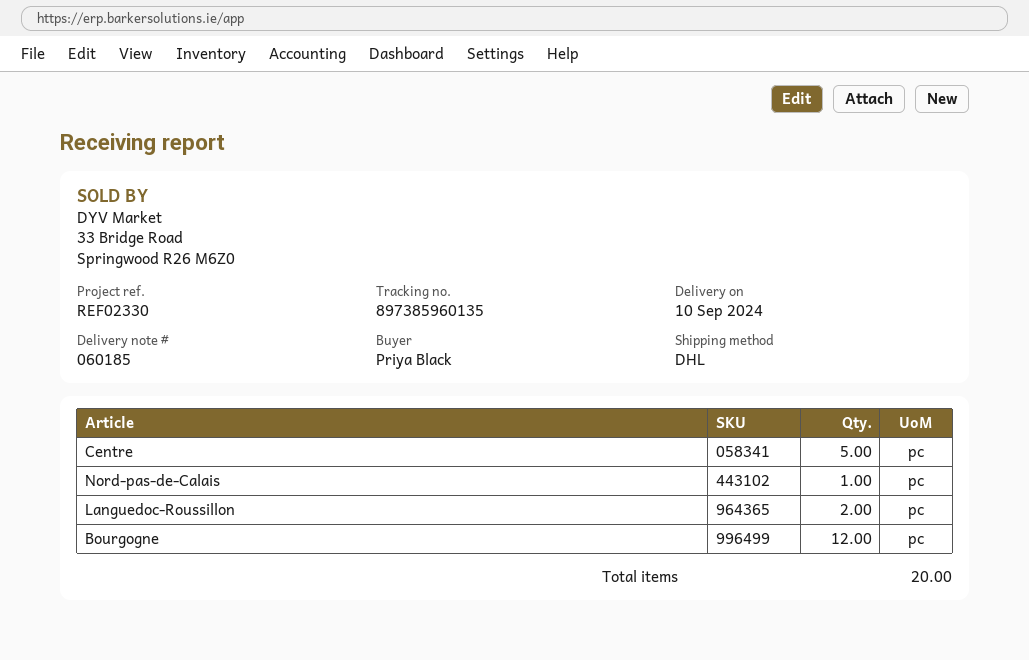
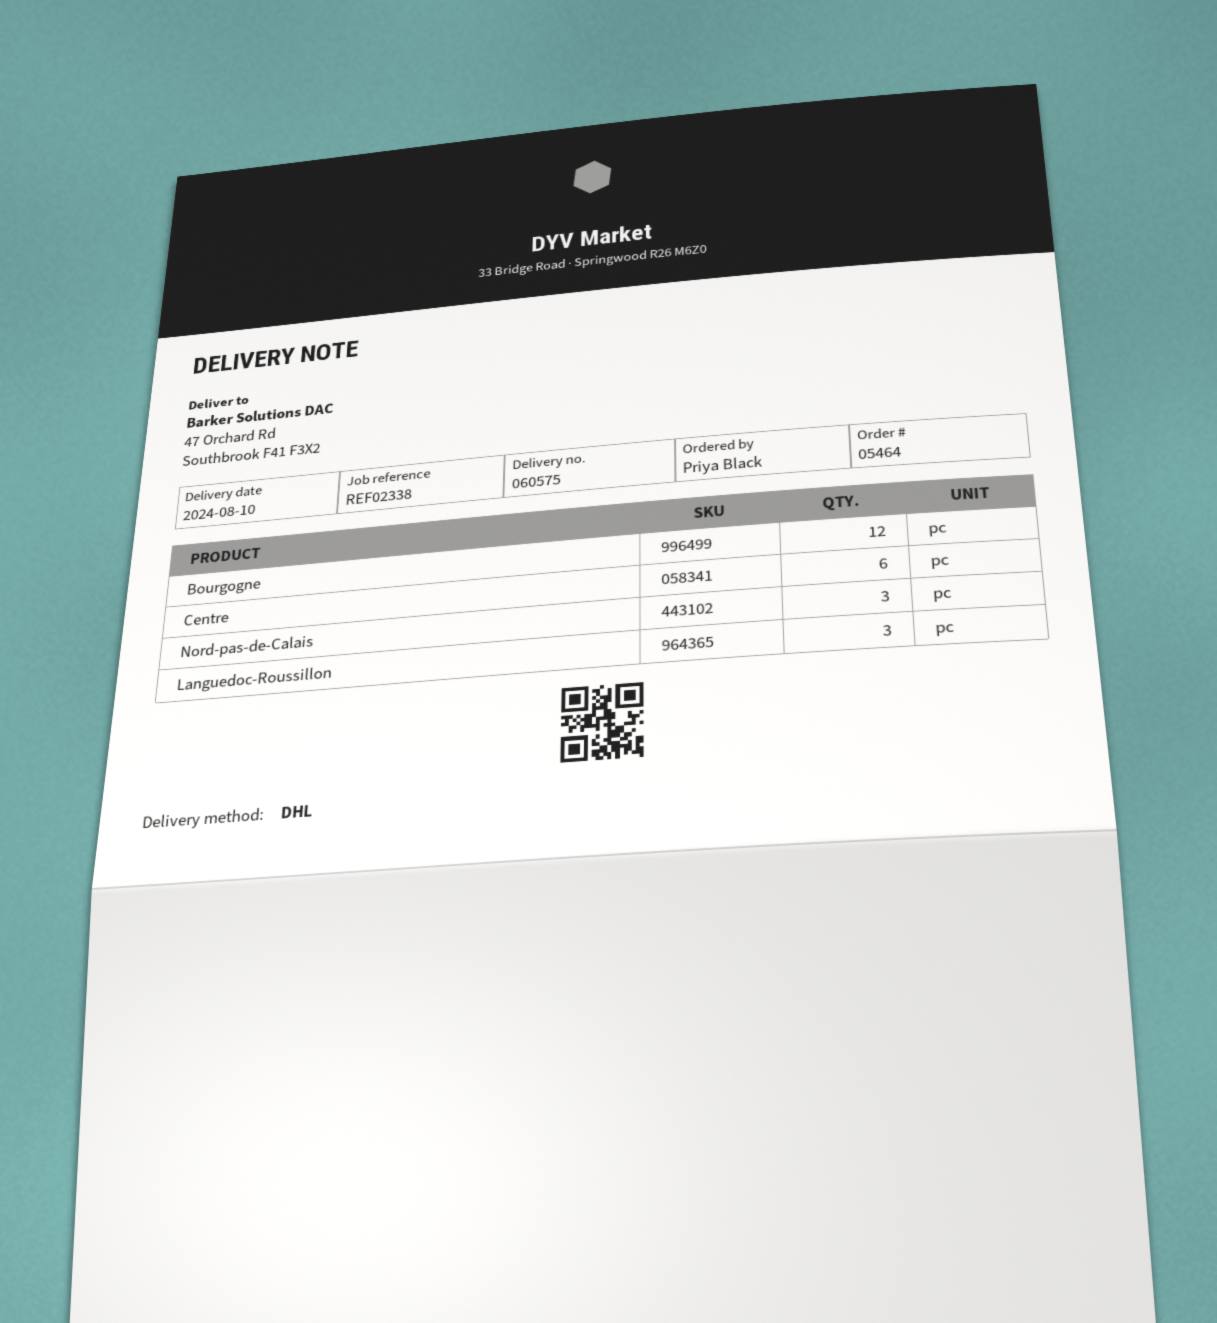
delivery note number: 060185 -> 060575
delivery date: 2024-09-10 -> 2024-08-10
reference: REF02330 -> REF02338
Centre: 5 -> 6
Nord-pas-de-Calais: 1 -> 3
Languedoc-Roussillon: 2 -> 3

